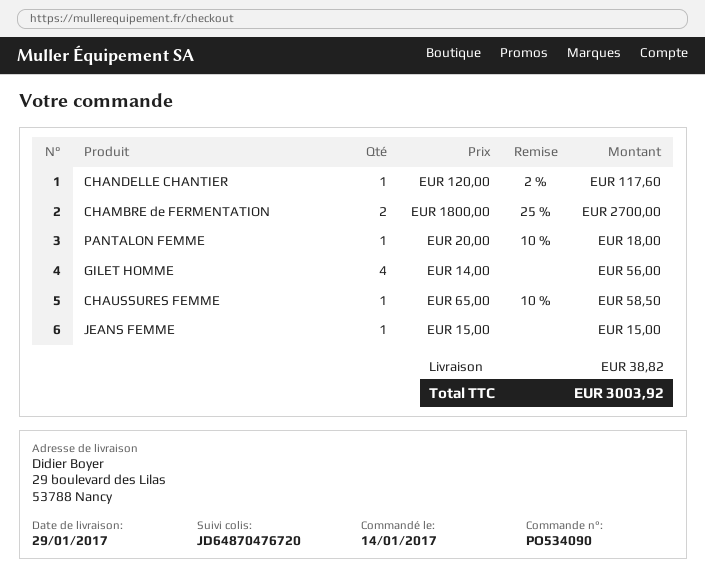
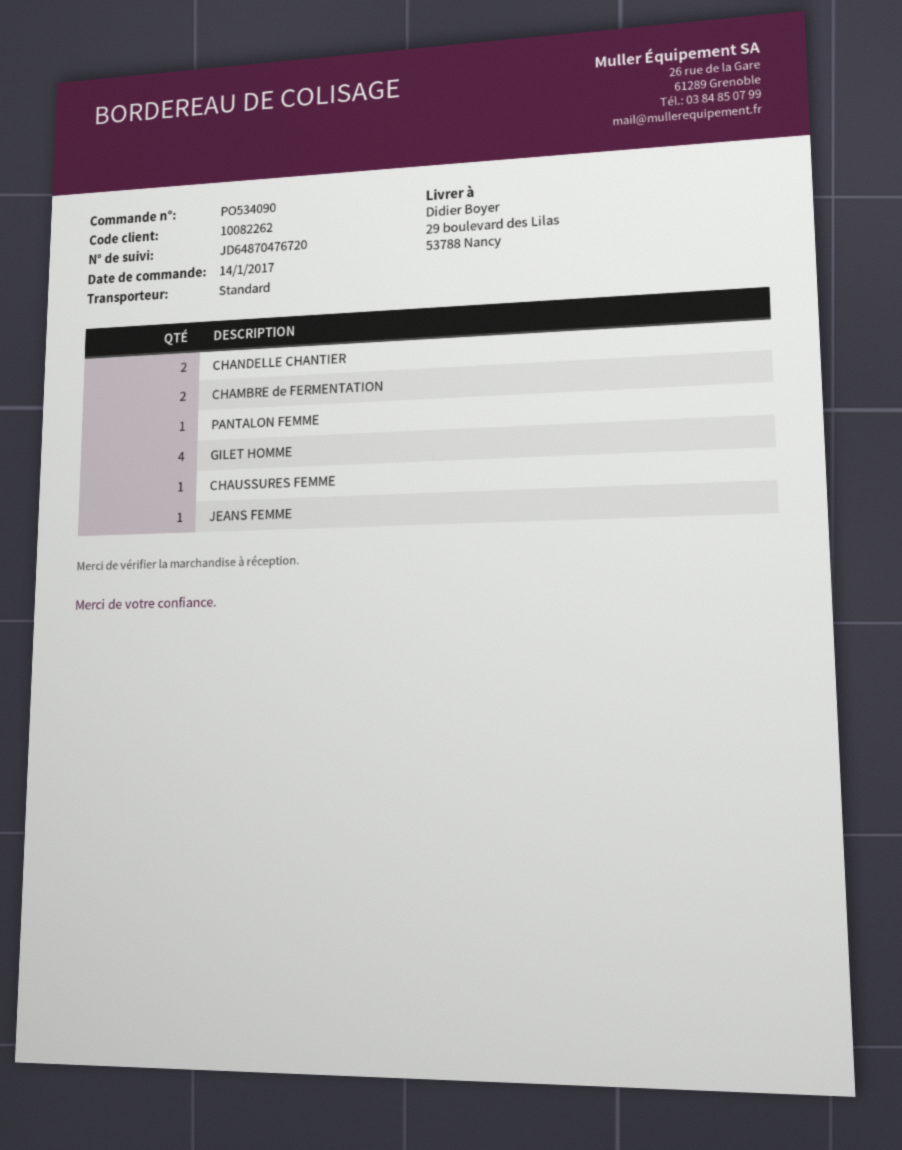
CHANDELLE CHANTIER: 1 -> 2

